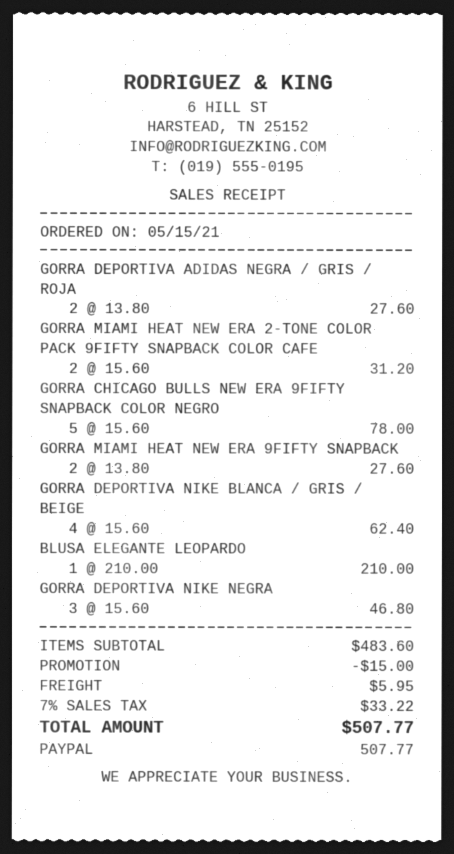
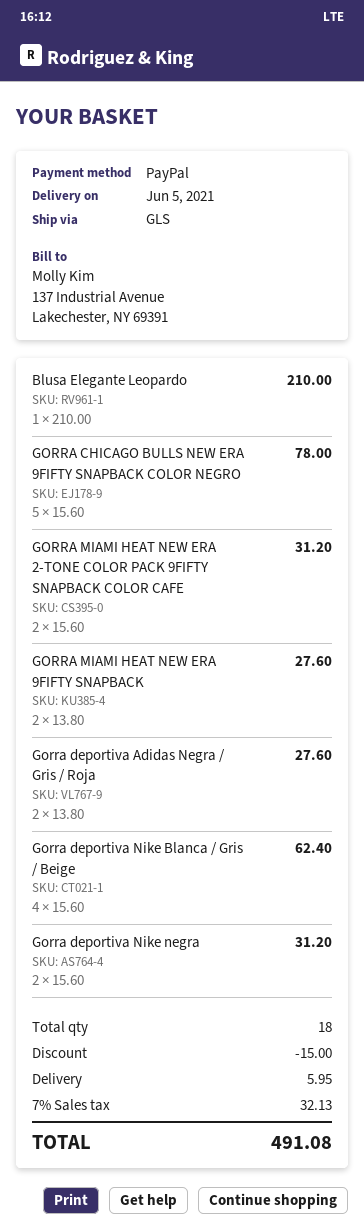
GORRA DEPORTIVA NIKE NEGRA: 3 x 15.60 = 46.80 -> 2 x 15.60 = 31.20
tax: 7% = 33.22 -> 7% = 32.13
total: 507.77 -> 491.08

